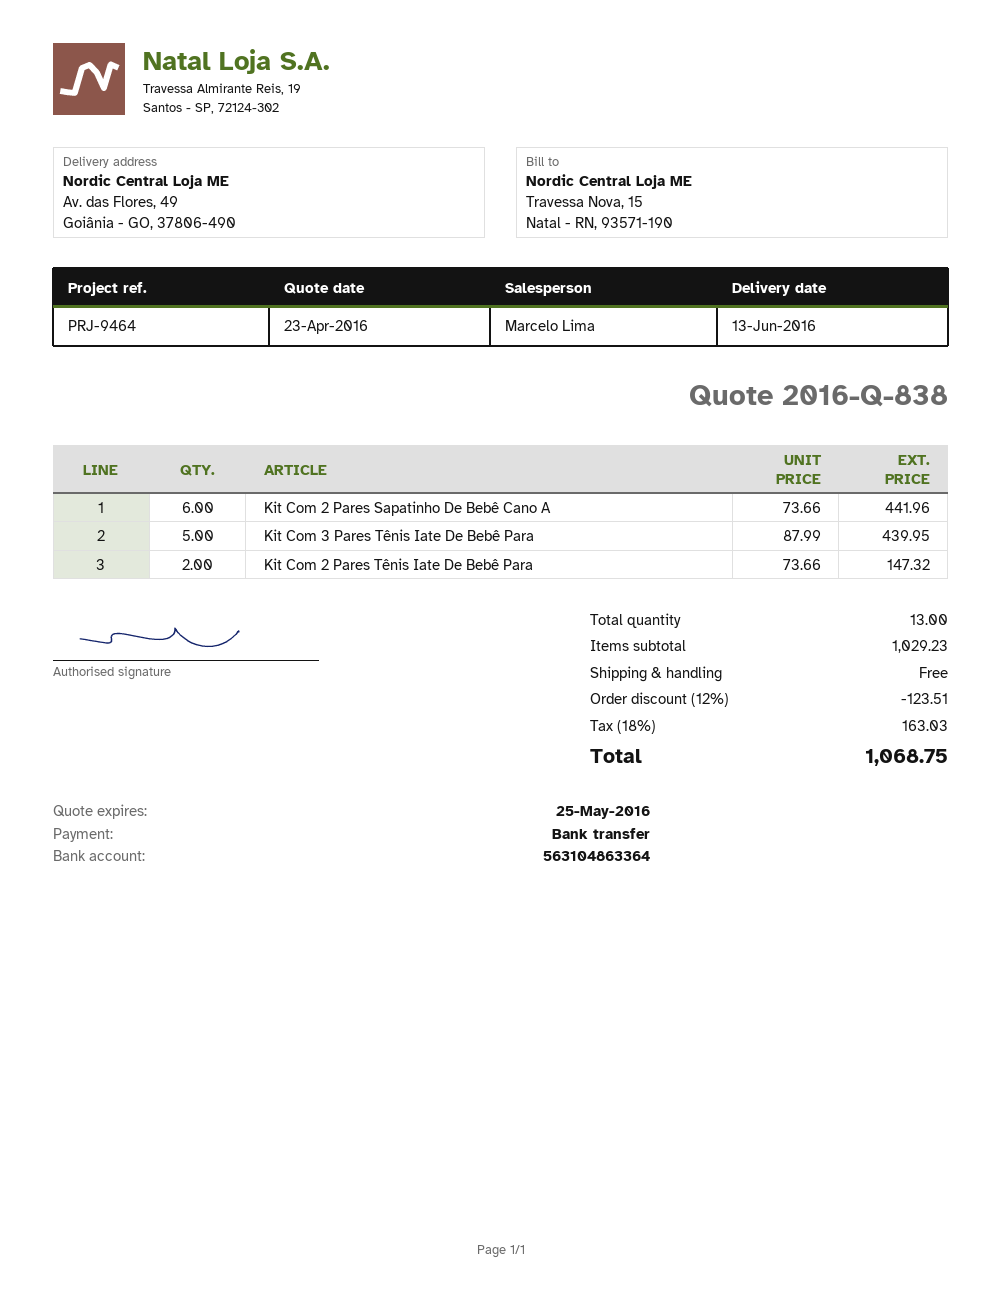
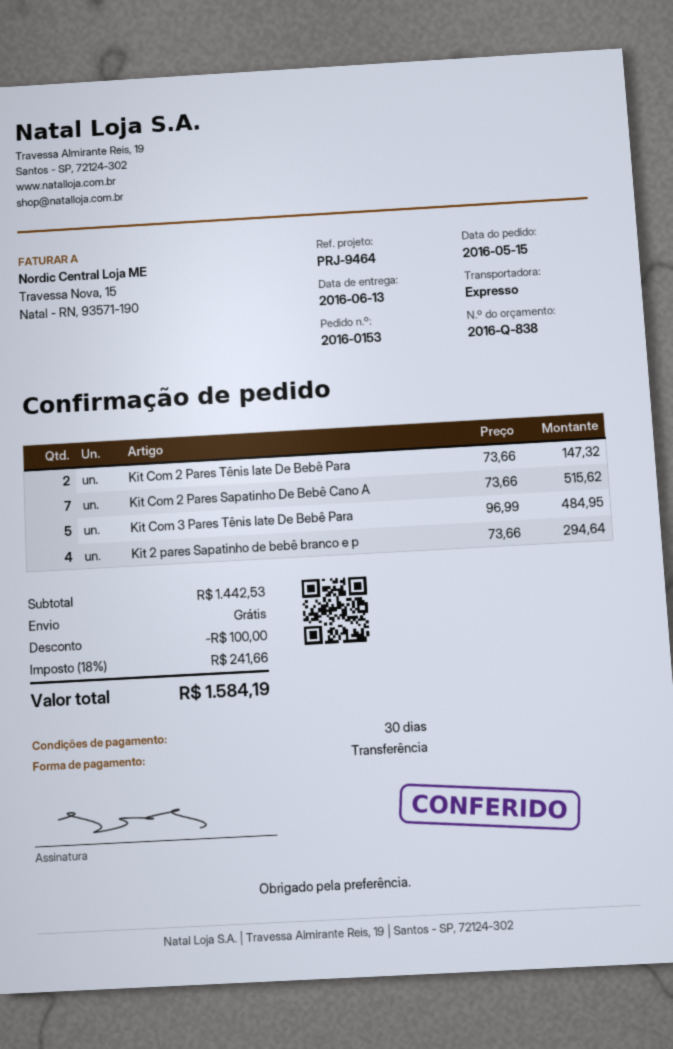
Kit Com 2 Pares Sapatinho De Bebê Cano A: 6 x 73.66 = 441.96 -> 7 x 73.66 = 515.62
Kit Com 3 Pares Tênis Iate De Bebê Para: 5 x 87.99 = 439.95 -> 5 x 96.99 = 484.95
Kit 2 pares Sapatinho de bebê branco e p: none -> 4 x 73.66 = 294.64
subtotal: 1029.23 -> 1442.53
discount: 123.51 -> 100.00
tax: 18% = 163.03 -> 18% = 241.66
total: 1068.75 -> 1584.19

